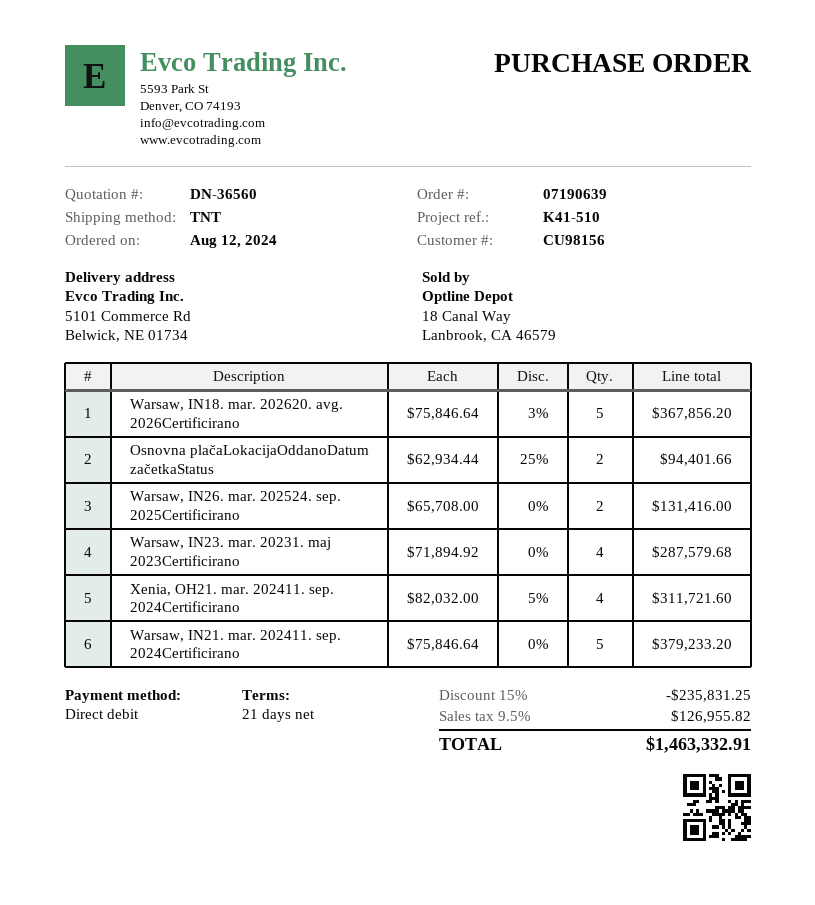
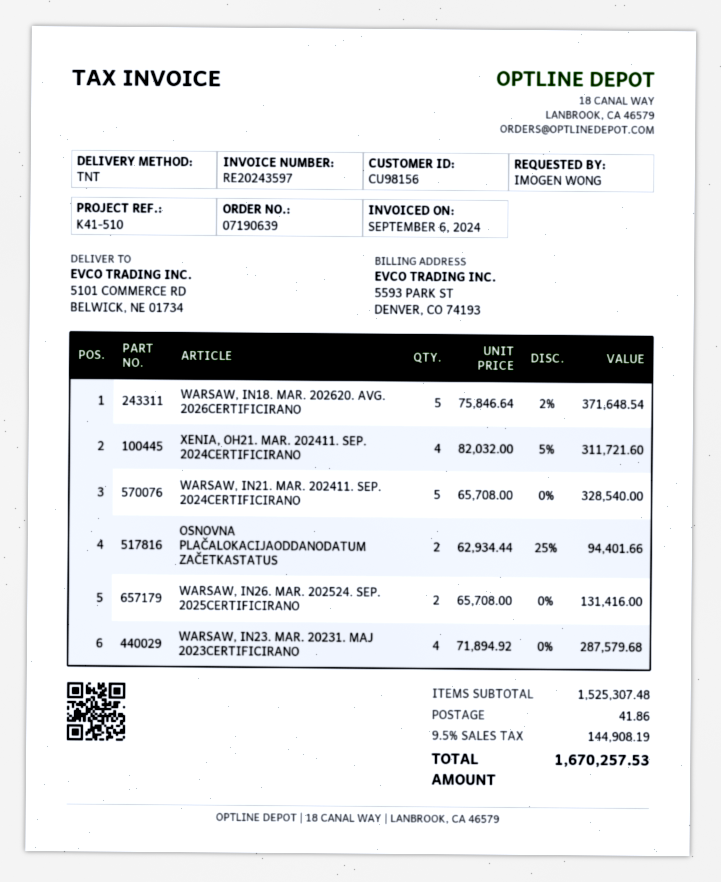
Warsaw, IN18. mar. 202620. avg. 2026Certificirano: 5 x 75846.64 - 3% = 367856.20 -> 5 x 75846.64 - 2% = 371648.54
Warsaw, IN21. mar. 202411. sep. 2024Certificirano: 5 x 75846.64 = 379233.20 -> 5 x 65708.00 = 328540.00
discount: 15% = 235831.25 -> none
shipping: none -> 41.86
tax: 9.5% = 126955.82 -> 9.5% = 144908.19
total: 1463332.91 -> 1670257.53

